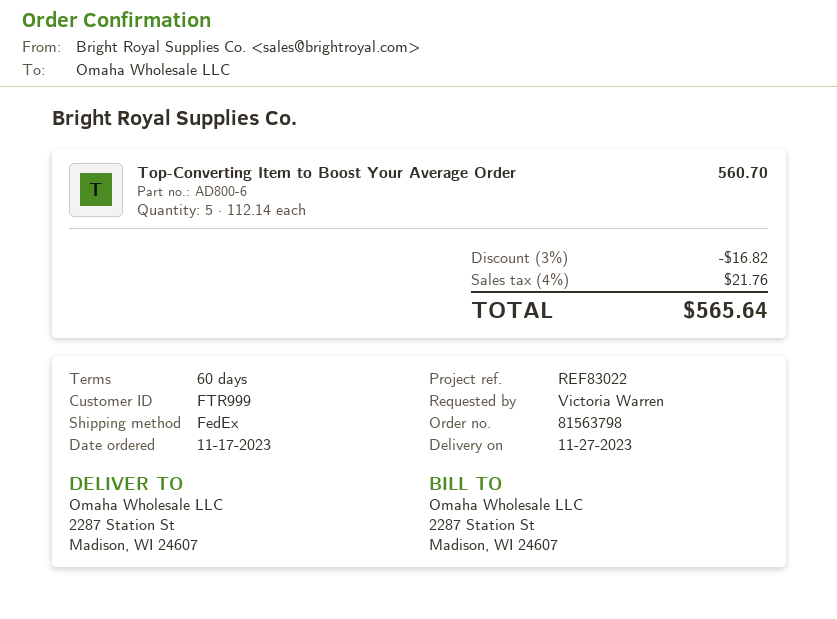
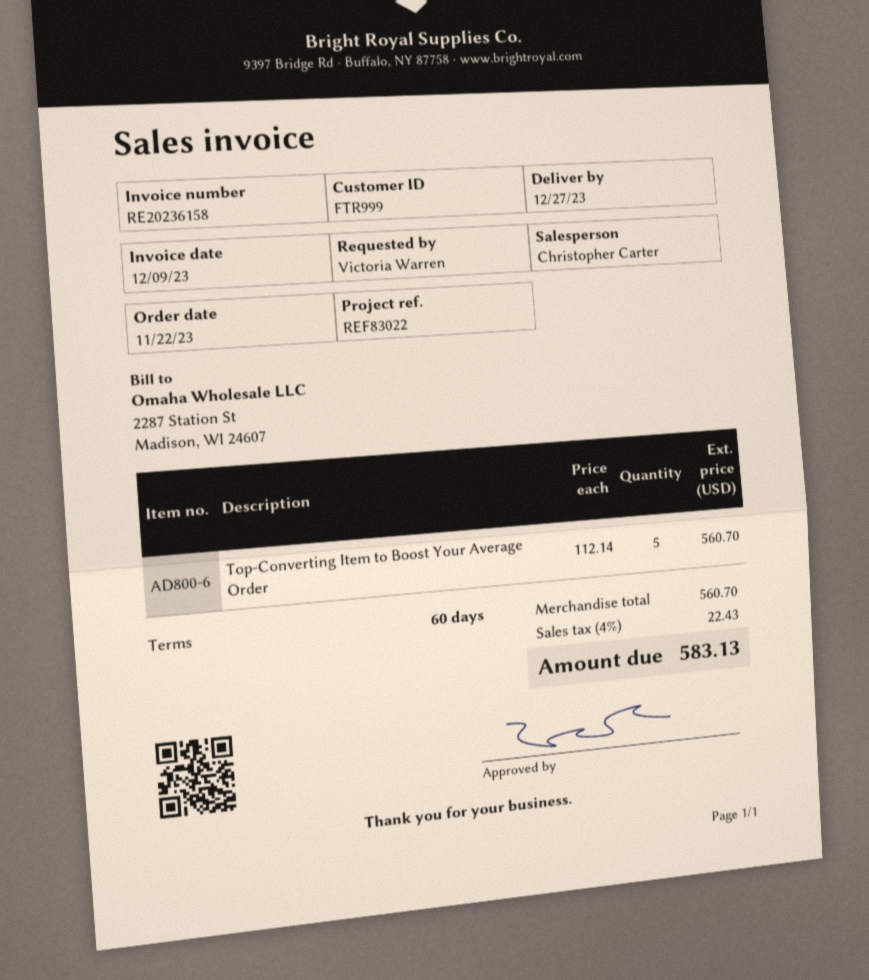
order date: 2023-11-17 -> 2023-11-22
delivery date: 2023-11-27 -> 2023-12-27
discount: 3% = 16.82 -> none
tax: 4% = 21.76 -> 4% = 22.43
total: 565.64 -> 583.13

